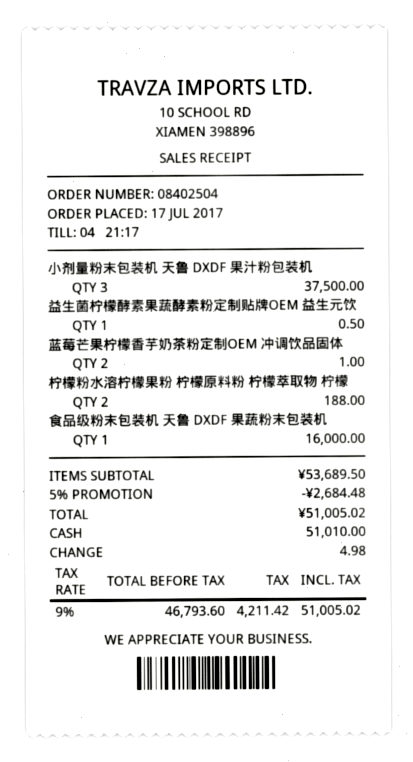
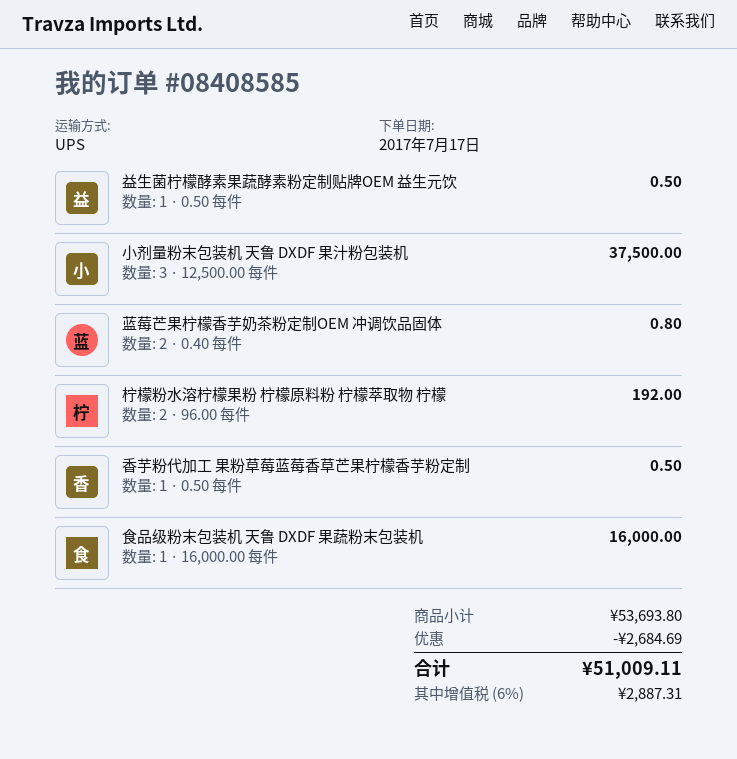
order number: 08402504 -> 08408585
蓝莓芒果柠檬香芋奶茶粉定制OEM 冲调饮品固体: 2 for 1.00 -> 2 for 0.80
柠檬粉水溶柠檬果粉 柠檬原料粉 柠檬萃取物 柠檬: 2 for 188.00 -> 2 for 192.00
香芋粉代加工 果粉草莓蓝莓香草芒果柠檬香芋粉定制: none -> 1 for 0.50
subtotal: 53689.50 -> 53693.80
discount: 2684.48 -> 2684.69
tax: 9% = 4211.42 -> 6% = 2887.31
total: 51005.02 -> 51009.11

